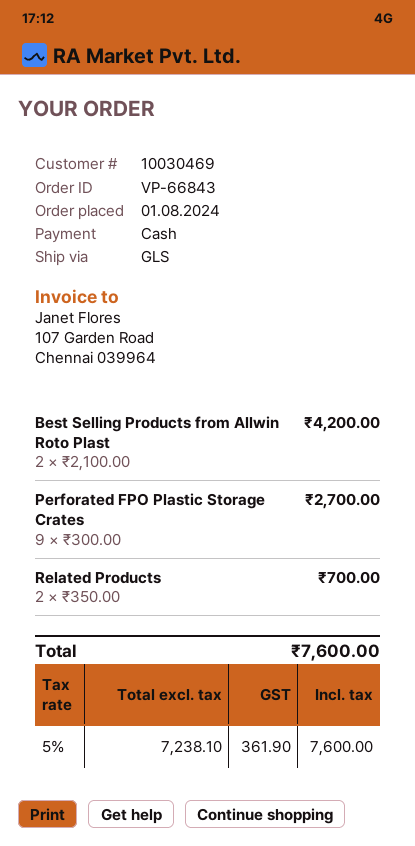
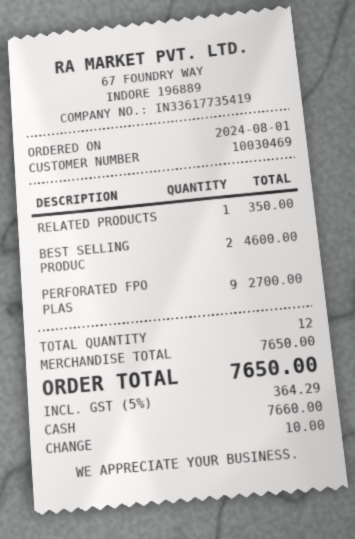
Best Selling Products from Allwin Roto Plast: 2 for 4200.00 -> 2 for 4600.00
Related Products: 2 for 700.00 -> 1 for 350.00
tax: 5% = 361.90 -> 5% = 364.29
total: 7600.00 -> 7650.00

